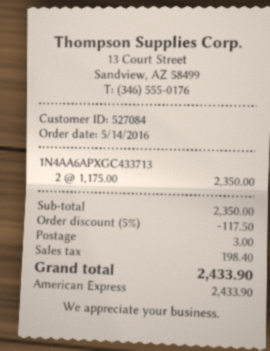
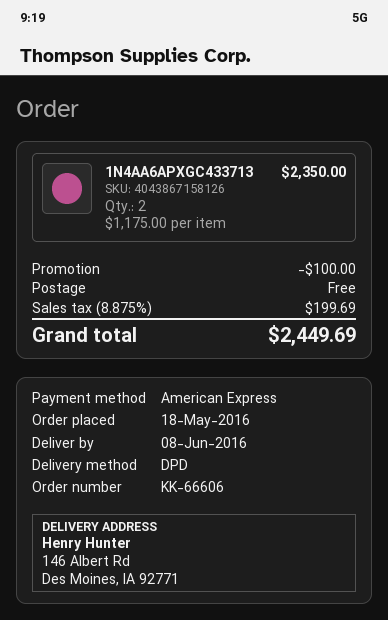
order date: 2016-05-14 -> 2016-05-18
discount: 117.50 -> 100.00
shipping: 3.00 -> 0.00
tax: 198.40 -> 199.69
total: 2433.90 -> 2449.69

